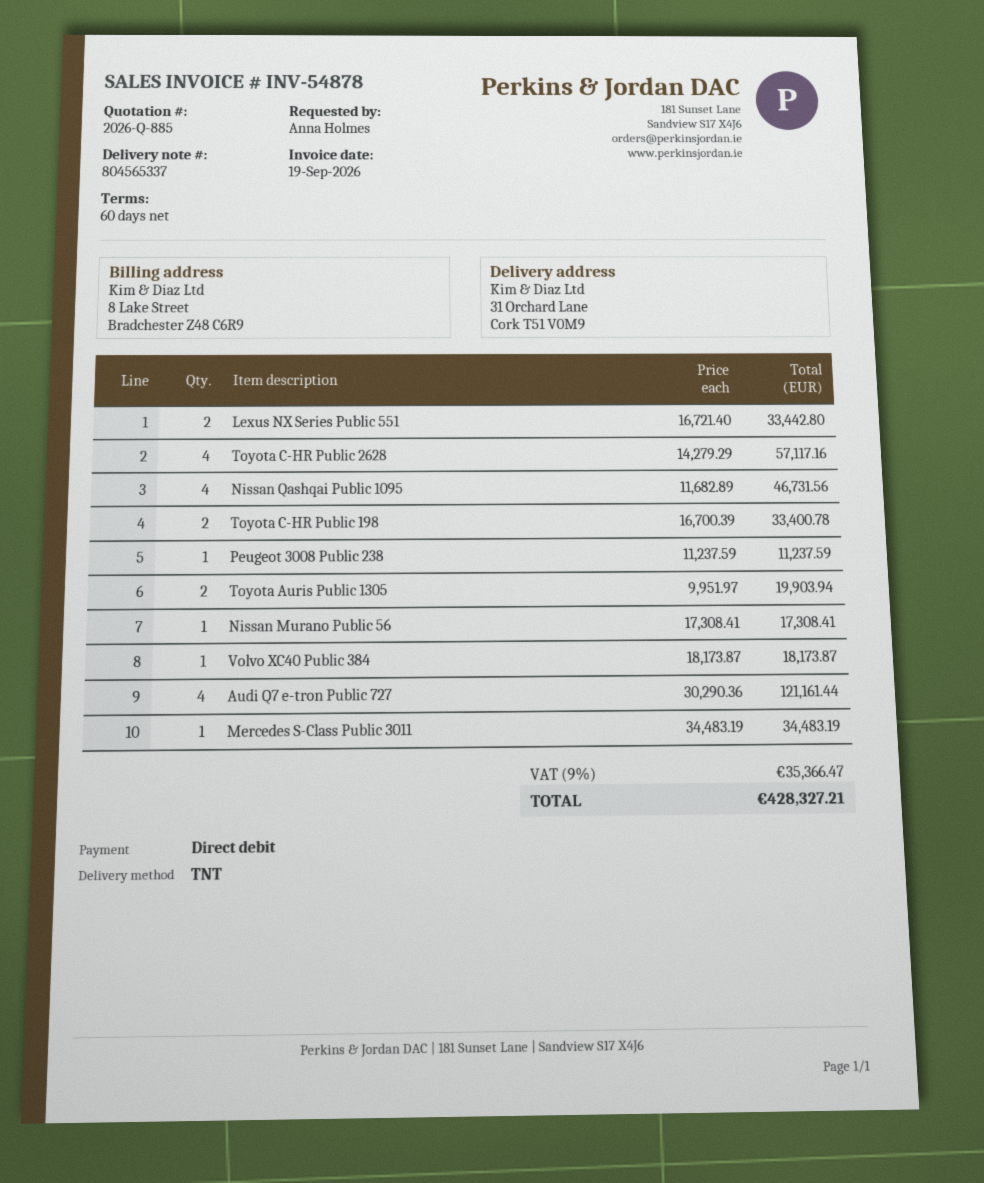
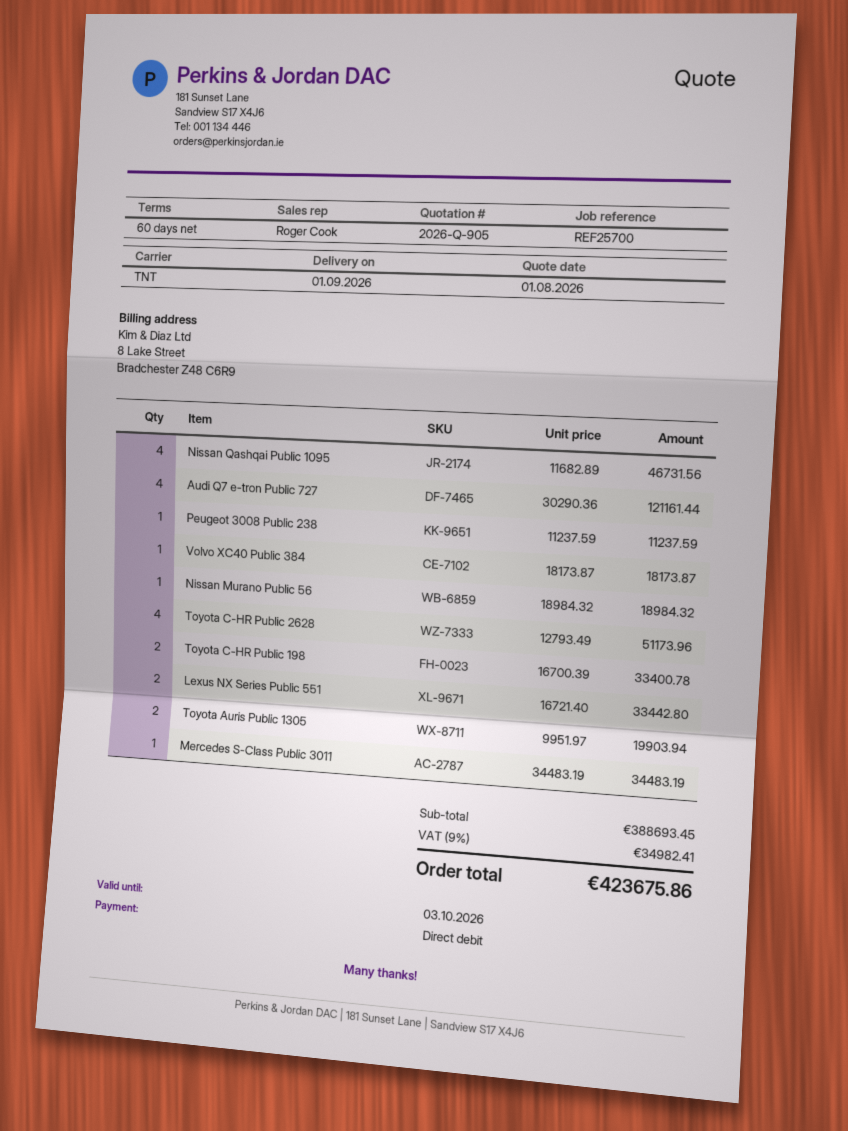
quote number: 2026-Q-885 -> 2026-Q-905
Toyota C-HR Public 2628: 4 x 14279.29 = 57117.16 -> 4 x 12793.49 = 51173.96
Nissan Murano Public 56: 1 x 17308.41 = 17308.41 -> 1 x 18984.32 = 18984.32
tax: 9% = 35366.47 -> 9% = 34982.41
total: 428327.21 -> 423675.86

